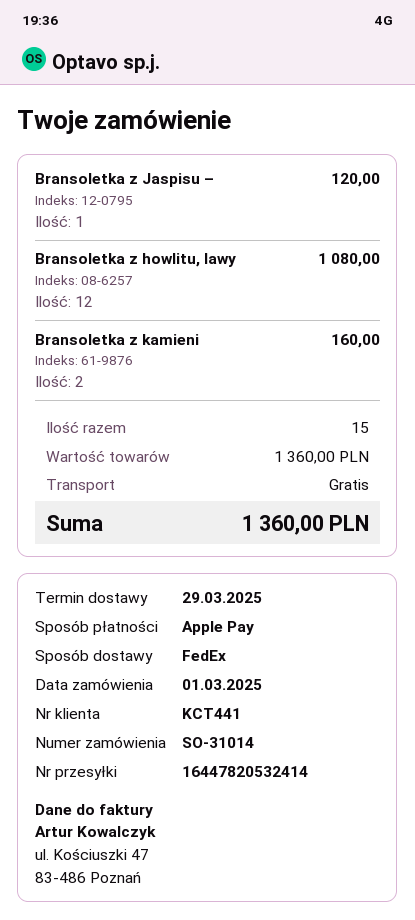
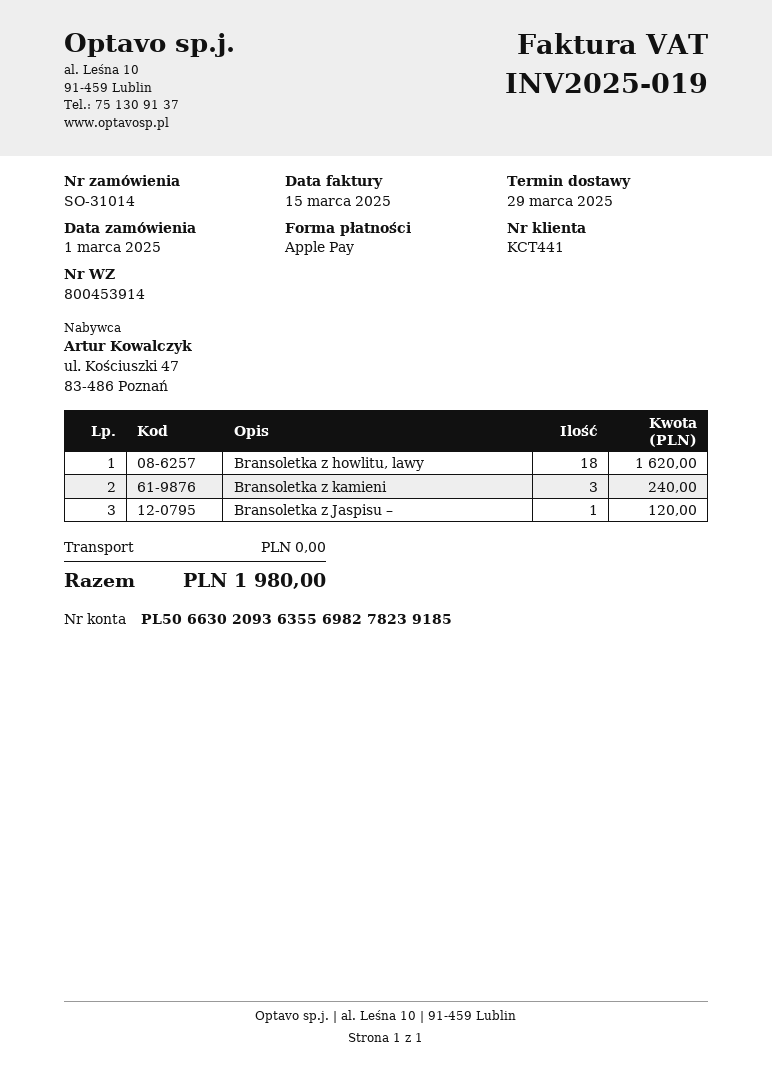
Bransoletka z howlitu, lawy: 12 for 1080.00 -> 18 for 1620.00
Bransoletka z kamieni: 2 for 160.00 -> 3 for 240.00
total: 1360.00 -> 1980.00

